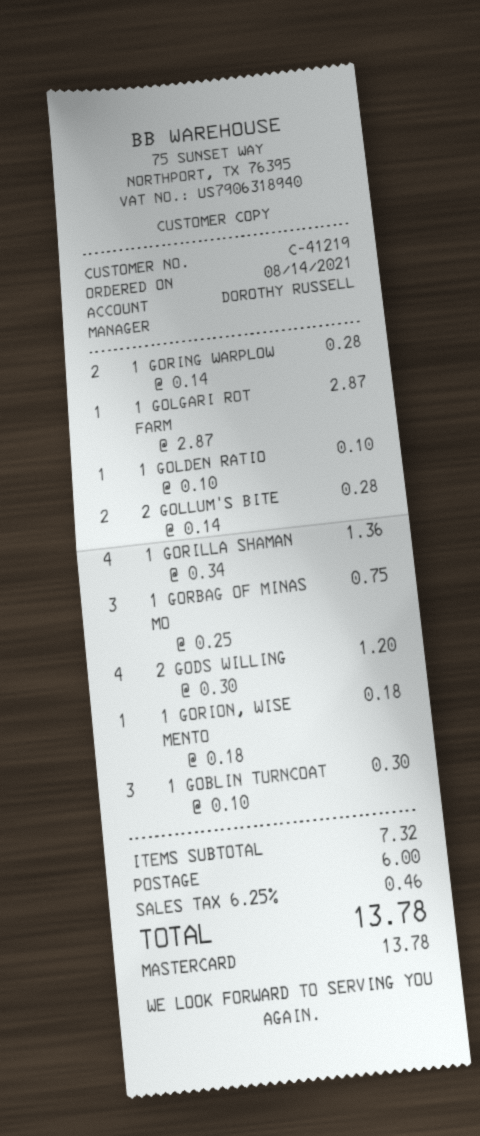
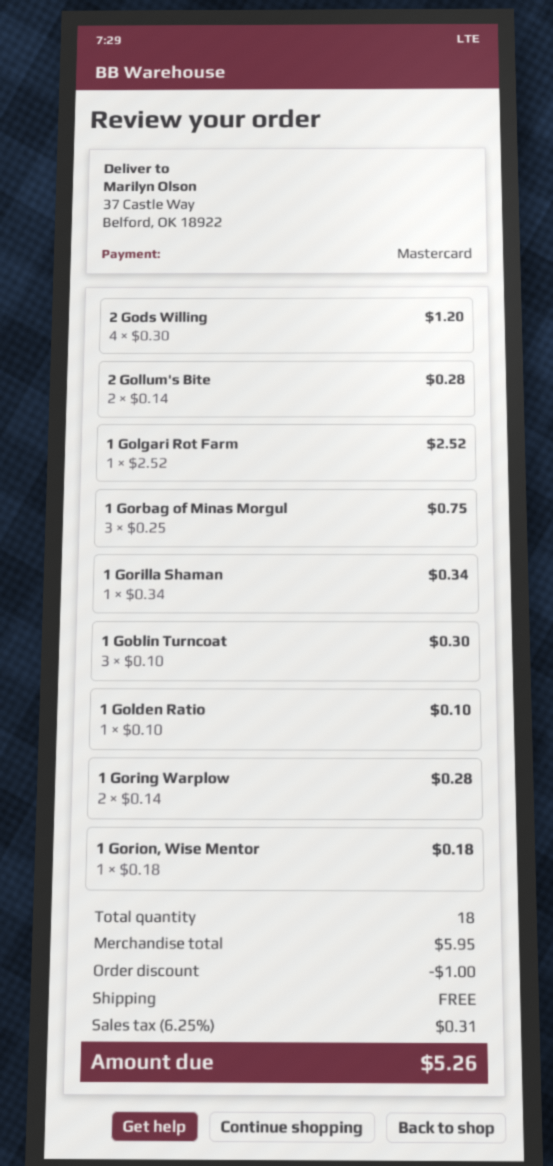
1 GOLGARI ROT FARM: 1 x 2.87 = 2.87 -> 1 x 2.52 = 2.52
1 GORILLA SHAMAN: 4 x 0.34 = 1.36 -> 1 x 0.34 = 0.34
subtotal: 7.32 -> 5.95
discount: none -> 1.00
shipping: 6.00 -> 0.00
tax: 6.25% = 0.46 -> 6.25% = 0.31
total: 13.78 -> 5.26

